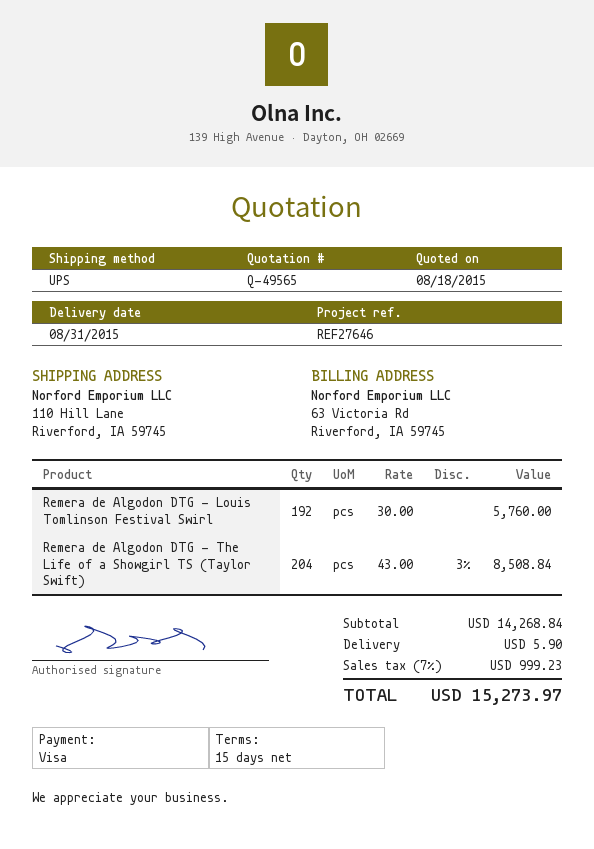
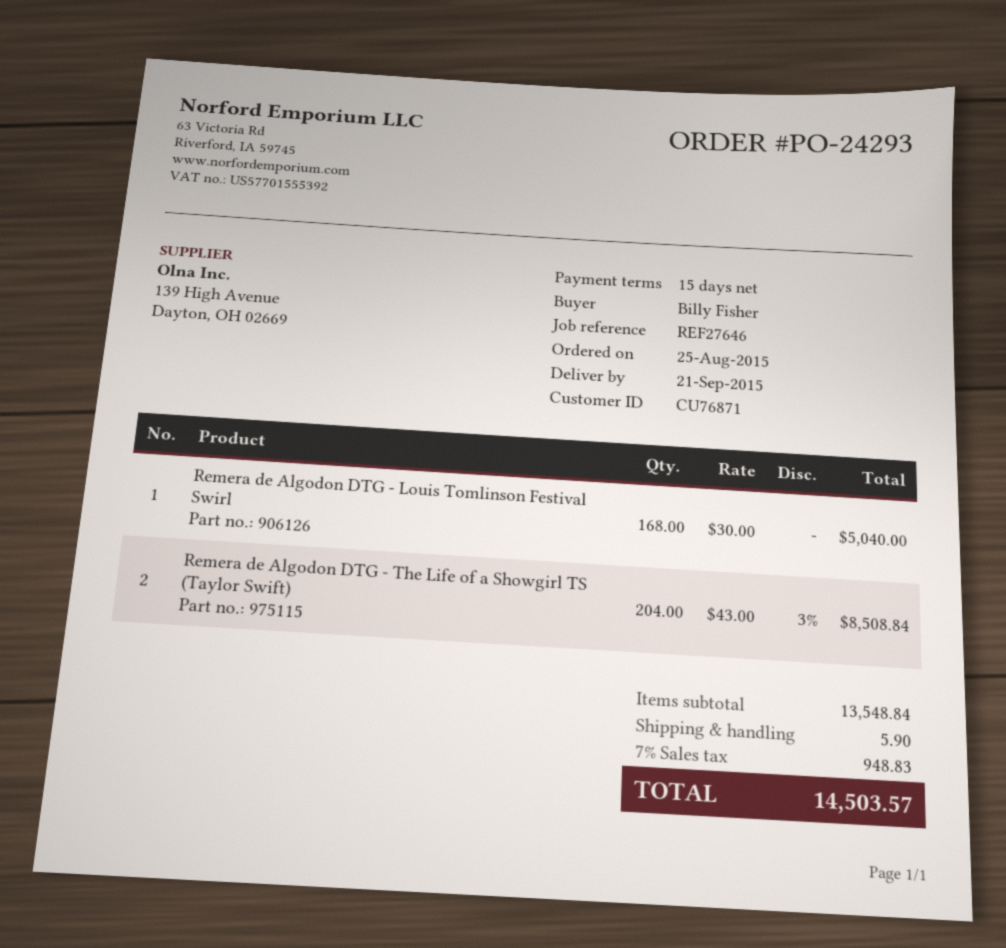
delivery date: 2015-08-31 -> 2015-09-21
Remera de Algodon DTG - Louis Tomlinson Festival Swirl: 192 x 30.00 = 5760.00 -> 168 x 30.00 = 5040.00
subtotal: 14268.84 -> 13548.84
tax: 7% = 999.23 -> 7% = 948.83
total: 15273.97 -> 14503.57

